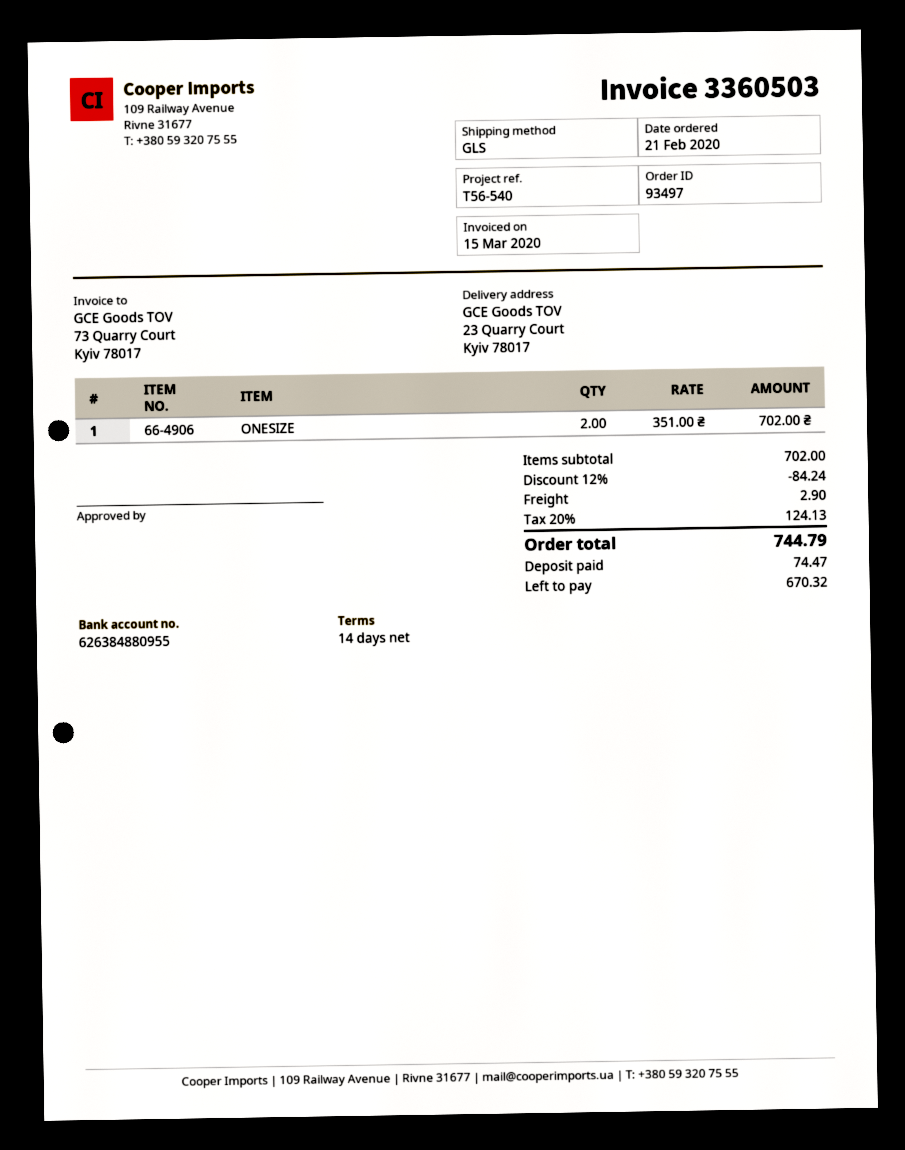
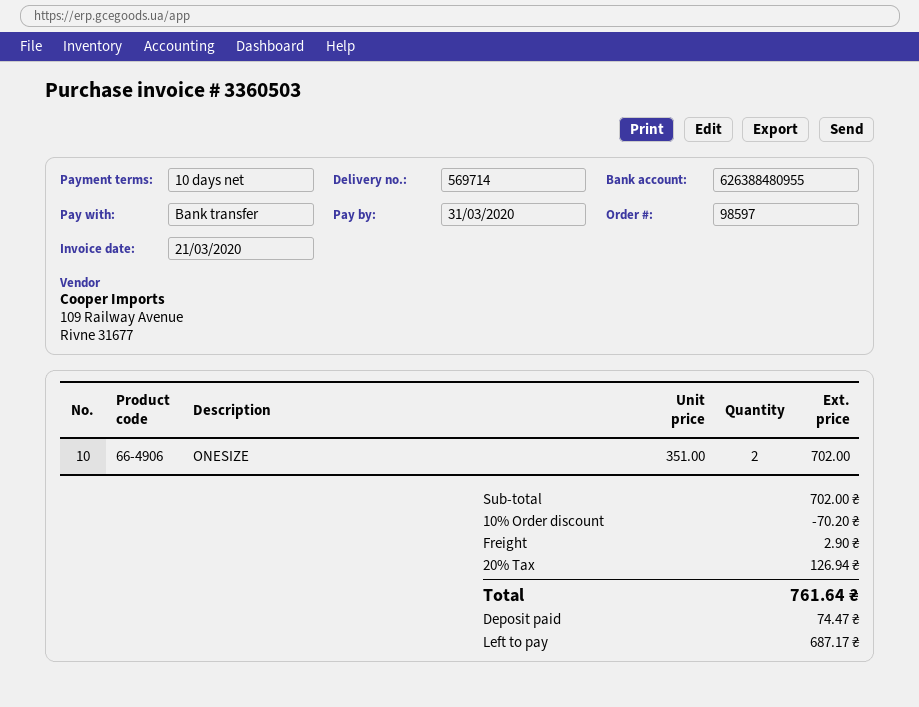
order number: 93497 -> 98597
invoice date: 2020-03-15 -> 2020-03-21
payment terms: 14 days -> 10 days
bank account: 626384880955 -> 626388480955
discount: 12% = 84.24 -> 10% = 70.20
tax: 20% = 124.13 -> 20% = 126.94
total: 744.79 -> 761.64
balance: 670.32 -> 687.17

